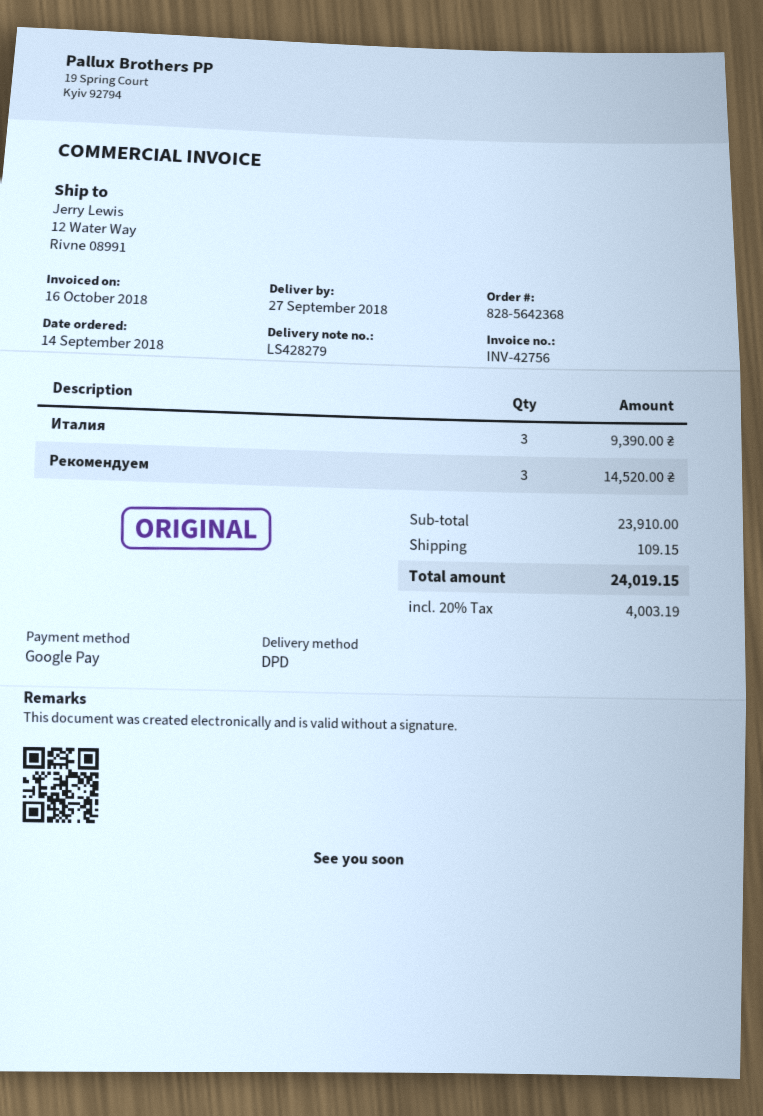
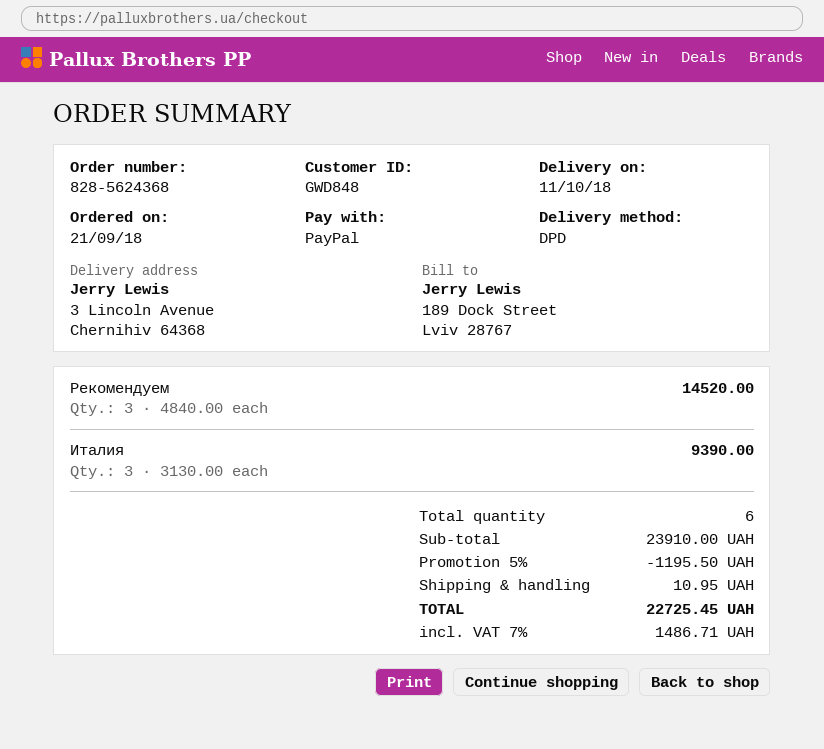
order number: 828-5642368 -> 828-5624368
order date: 2018-09-14 -> 2018-09-21
delivery date: 2018-09-27 -> 2018-10-11
payment method: Google Pay -> PayPal
ship to: 12 Water Way, Rivne 08991 -> 3 Lincoln Avenue, Chernihiv 64368
discount: none -> 5% = 1195.50
shipping: 109.15 -> 10.95
tax: 20% = 4003.19 -> 7% = 1486.71
total: 24019.15 -> 22725.45

